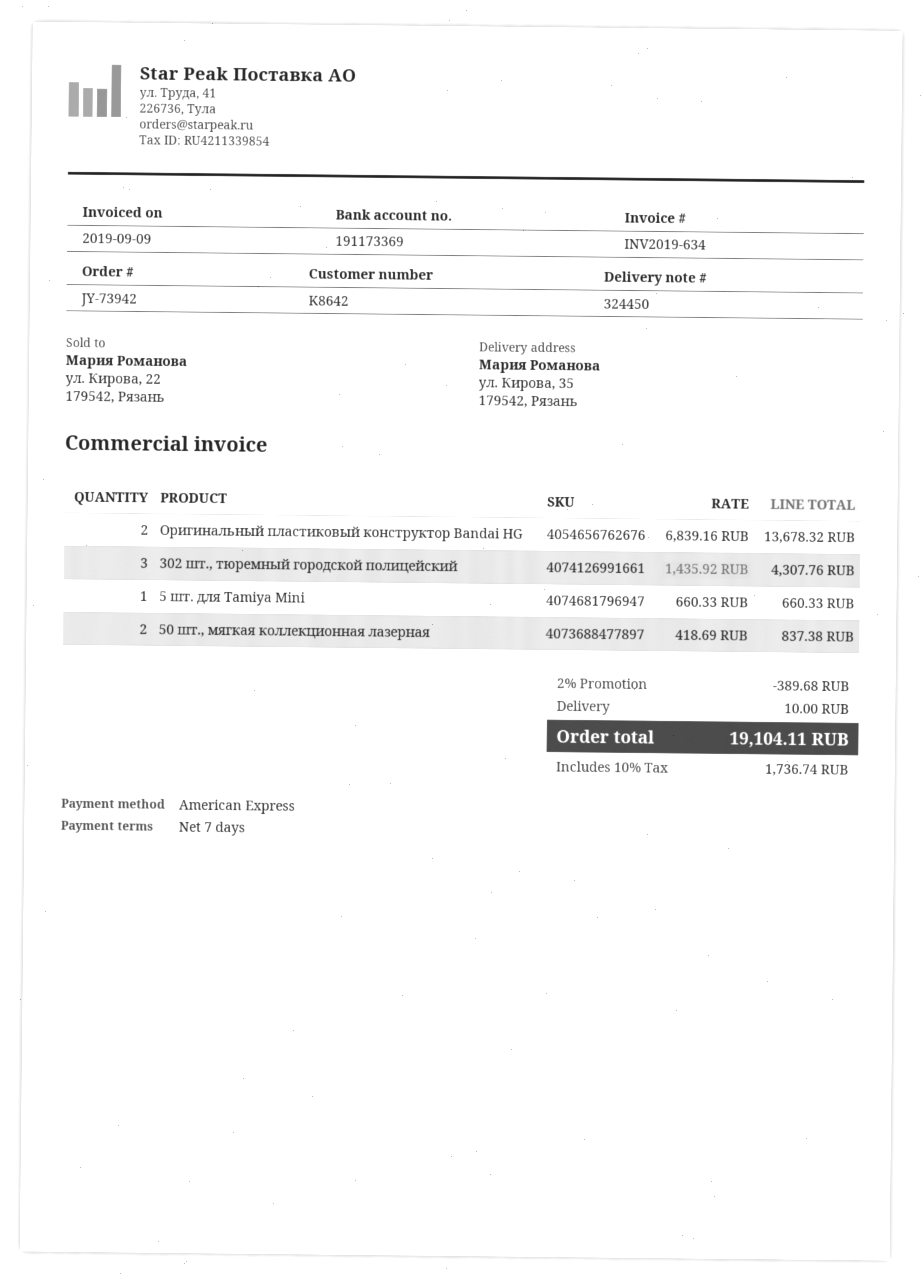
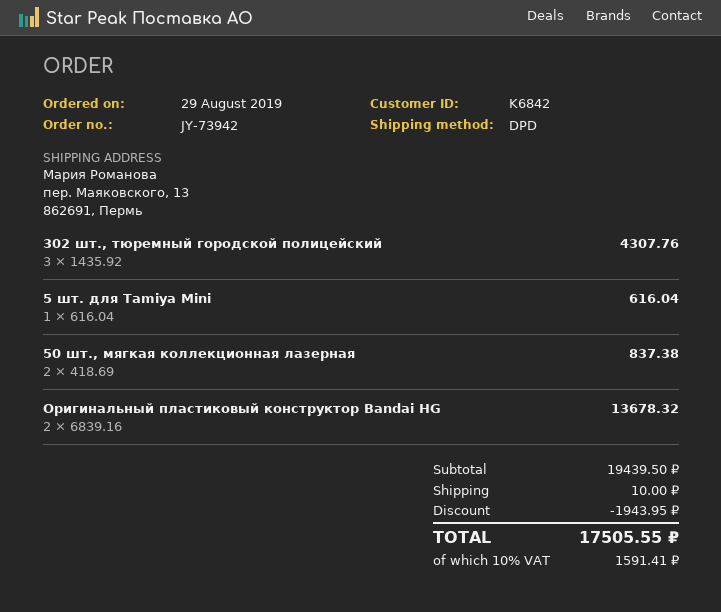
customer number: K8642 -> K6842
ship to: ул. Кирова, 35, 179542, Рязань -> пер. Маяковского, 13, 862691, Пермь
5 шт. для Tamiya Mini: 1 x 660.33 = 660.33 -> 1 x 616.04 = 616.04
discount: 389.68 -> 1943.95
tax: 10% = 1736.74 -> 10% = 1591.41
total: 19104.11 -> 17505.55

